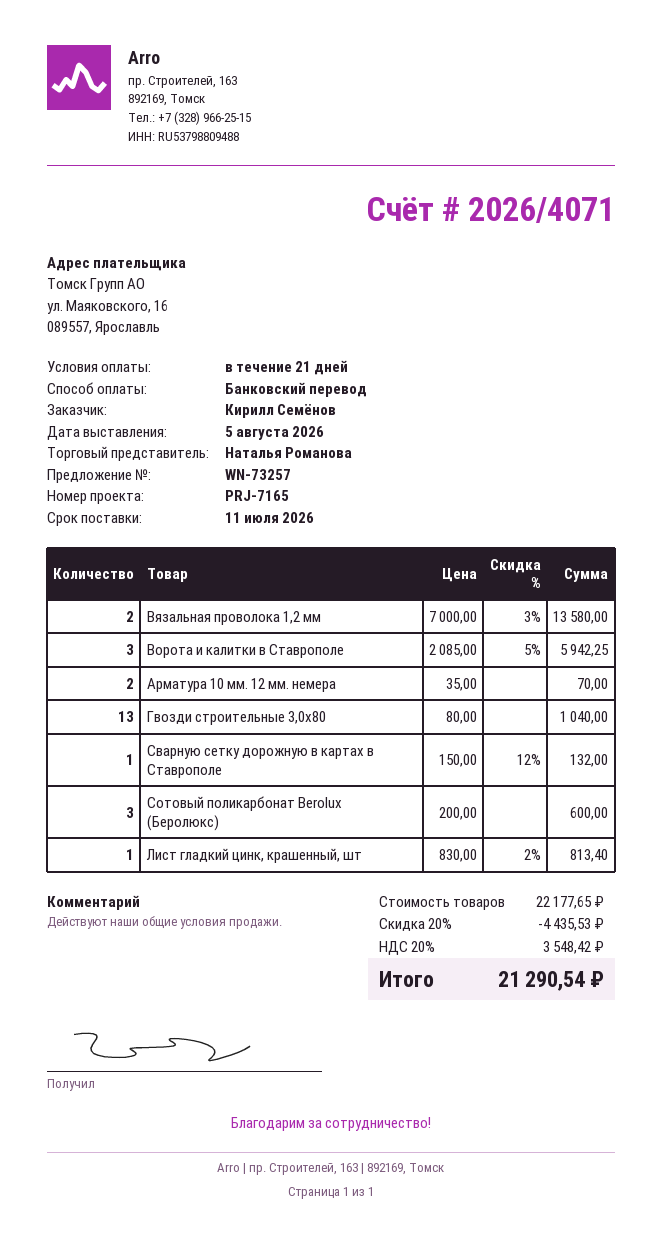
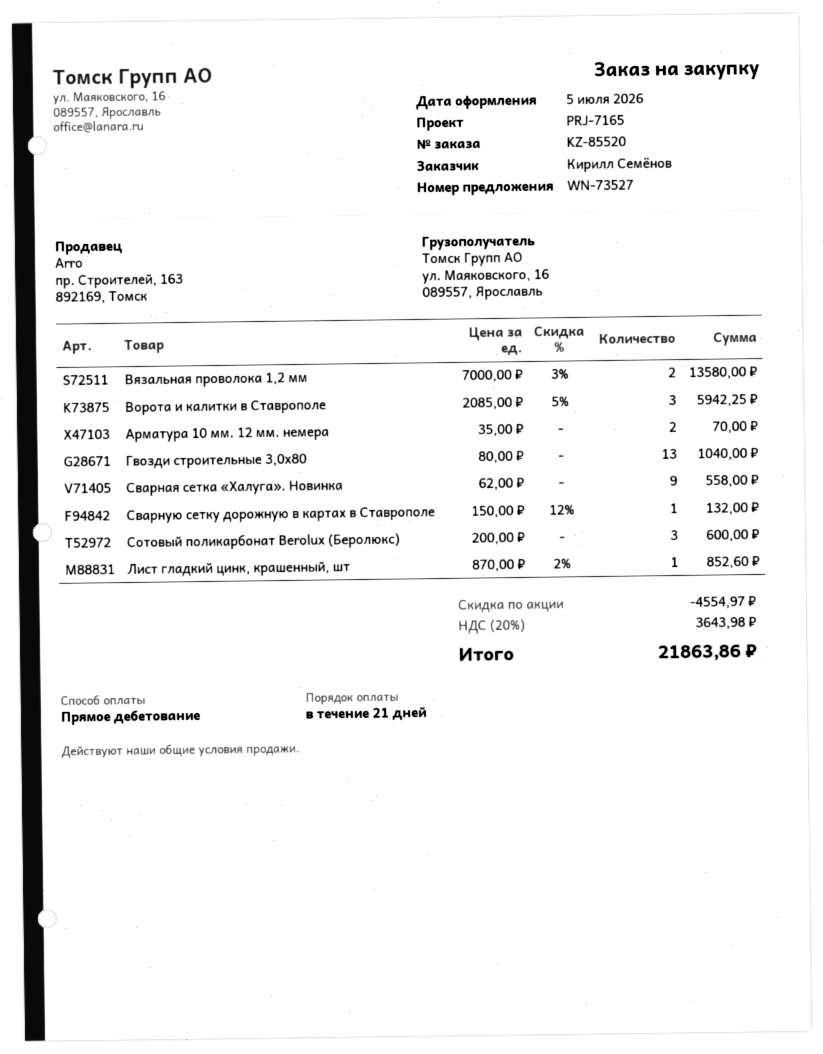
quote number: WN-73257 -> WN-73527
payment method: bank transfer -> direct debit
Лист гладкий цинк, крашенный, шт: 1 x 830.00 - 2% = 813.40 -> 1 x 870.00 - 2% = 852.60
Сварная сетка «Халуга». Новинка: none -> 9 x 62.00 = 558.00
discount: 4435.53 -> 4554.97
tax: 20% = 3548.42 -> 20% = 3643.98
total: 21290.54 -> 21863.86

